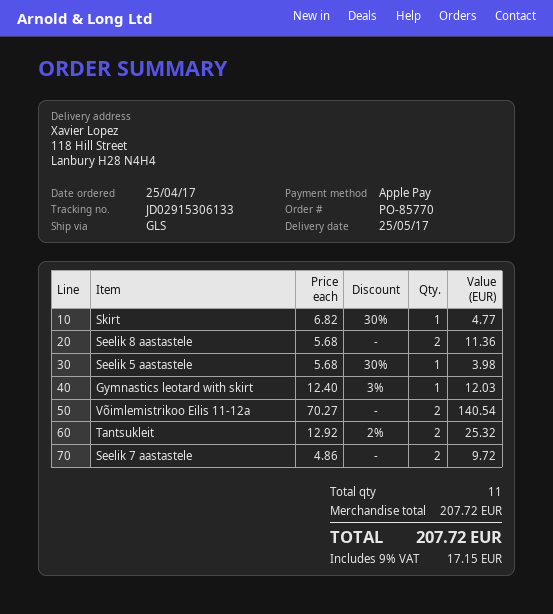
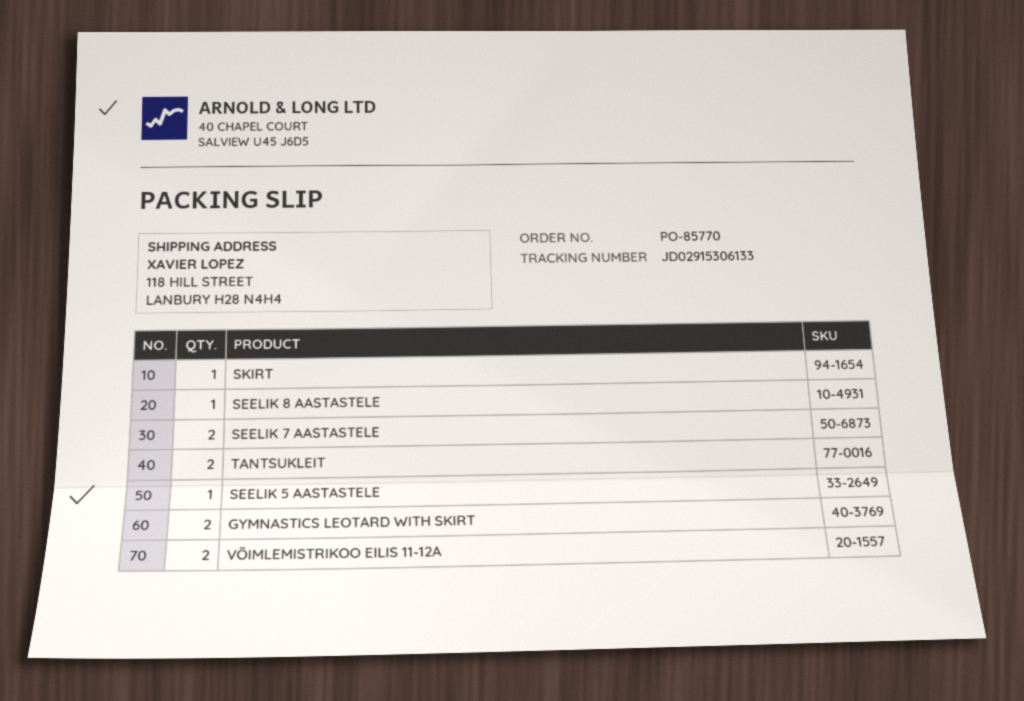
Seelik 8 aastastele: 2 -> 1
Gymnastics leotard with skirt: 1 -> 2

